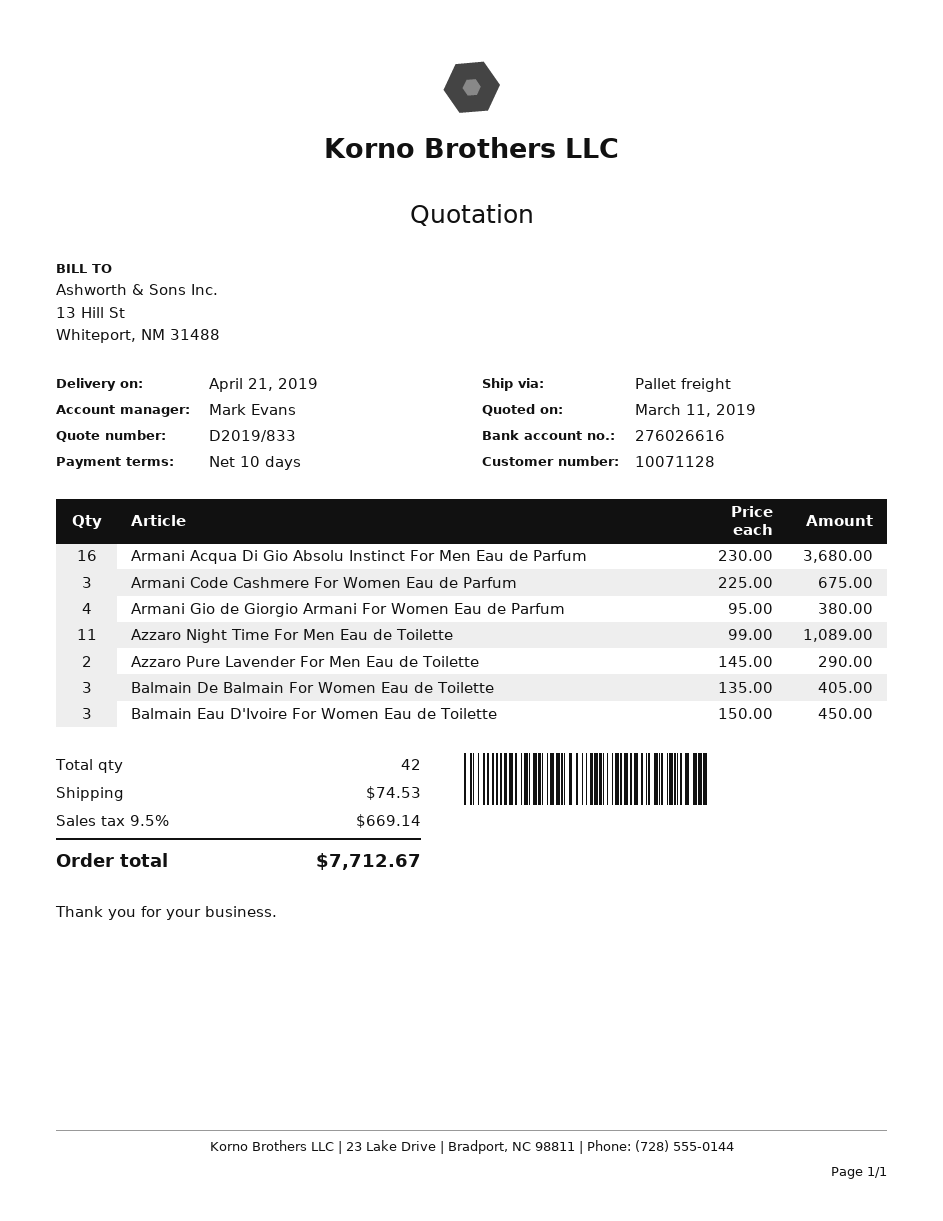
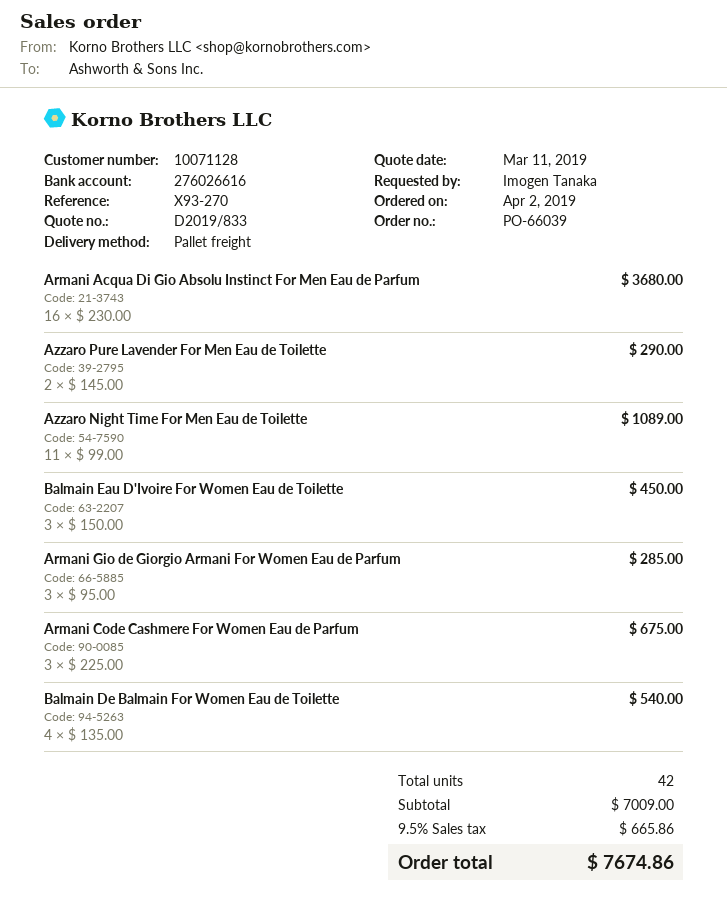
Armani Gio de Giorgio Armani For Women Eau de Parfum: 4 x 95.00 = 380.00 -> 3 x 95.00 = 285.00
Balmain De Balmain For Women Eau de Toilette: 3 x 135.00 = 405.00 -> 4 x 135.00 = 540.00
shipping: 74.53 -> none
tax: 9.5% = 669.14 -> 9.5% = 665.86
total: 7712.67 -> 7674.86

